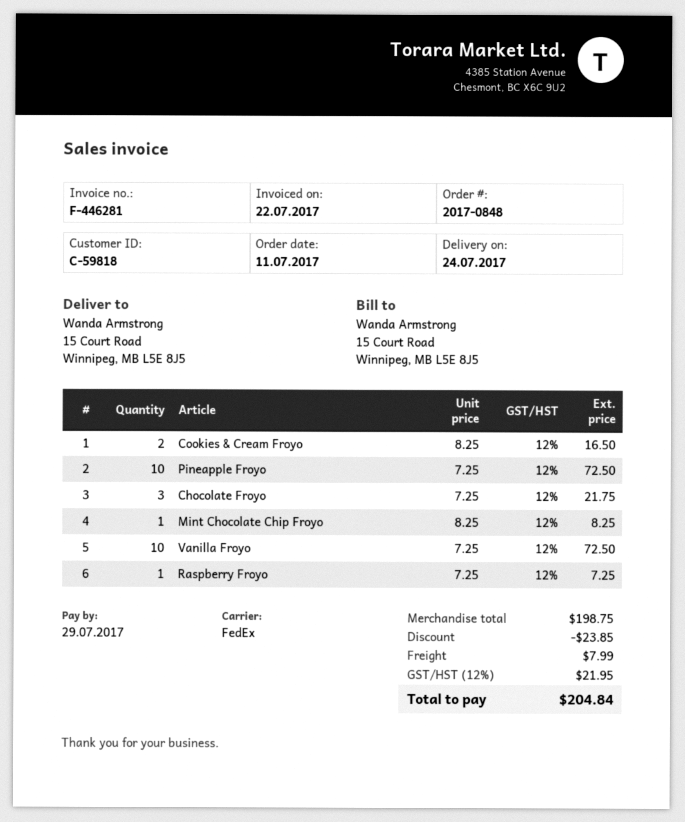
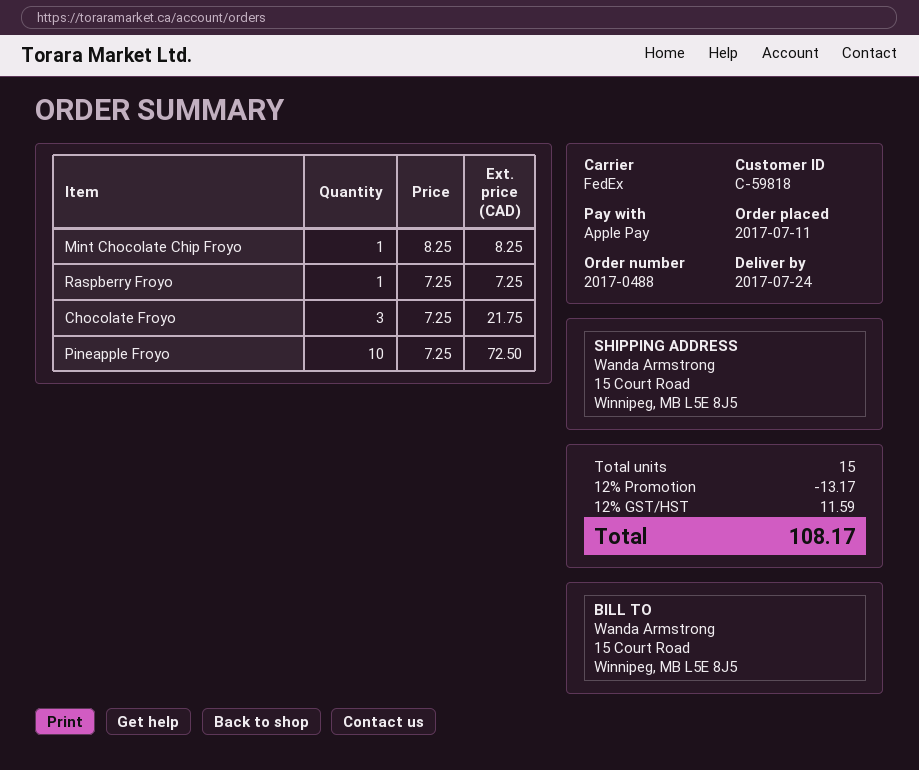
order number: 2017-0848 -> 2017-0488
Cookies & Cream Froyo: 2 x 8.25 = 16.50 -> none
Vanilla Froyo: 10 x 7.25 = 72.50 -> none
discount: 23.85 -> 13.17
shipping: 7.99 -> none
tax: 12% = 21.95 -> 12% = 11.59
total: 204.84 -> 108.17

